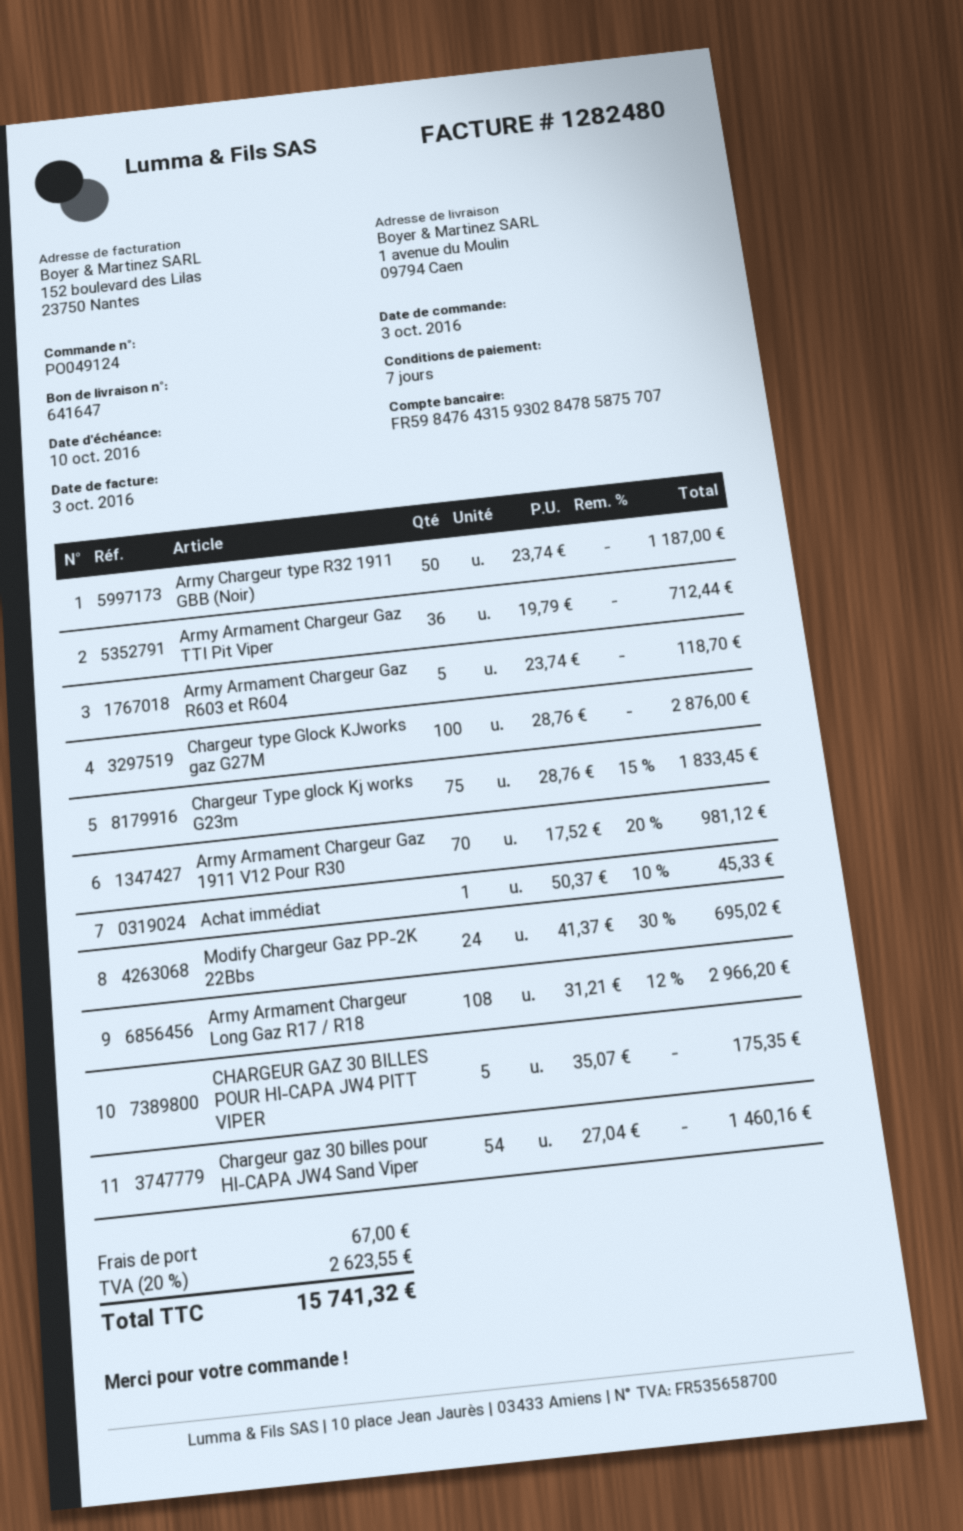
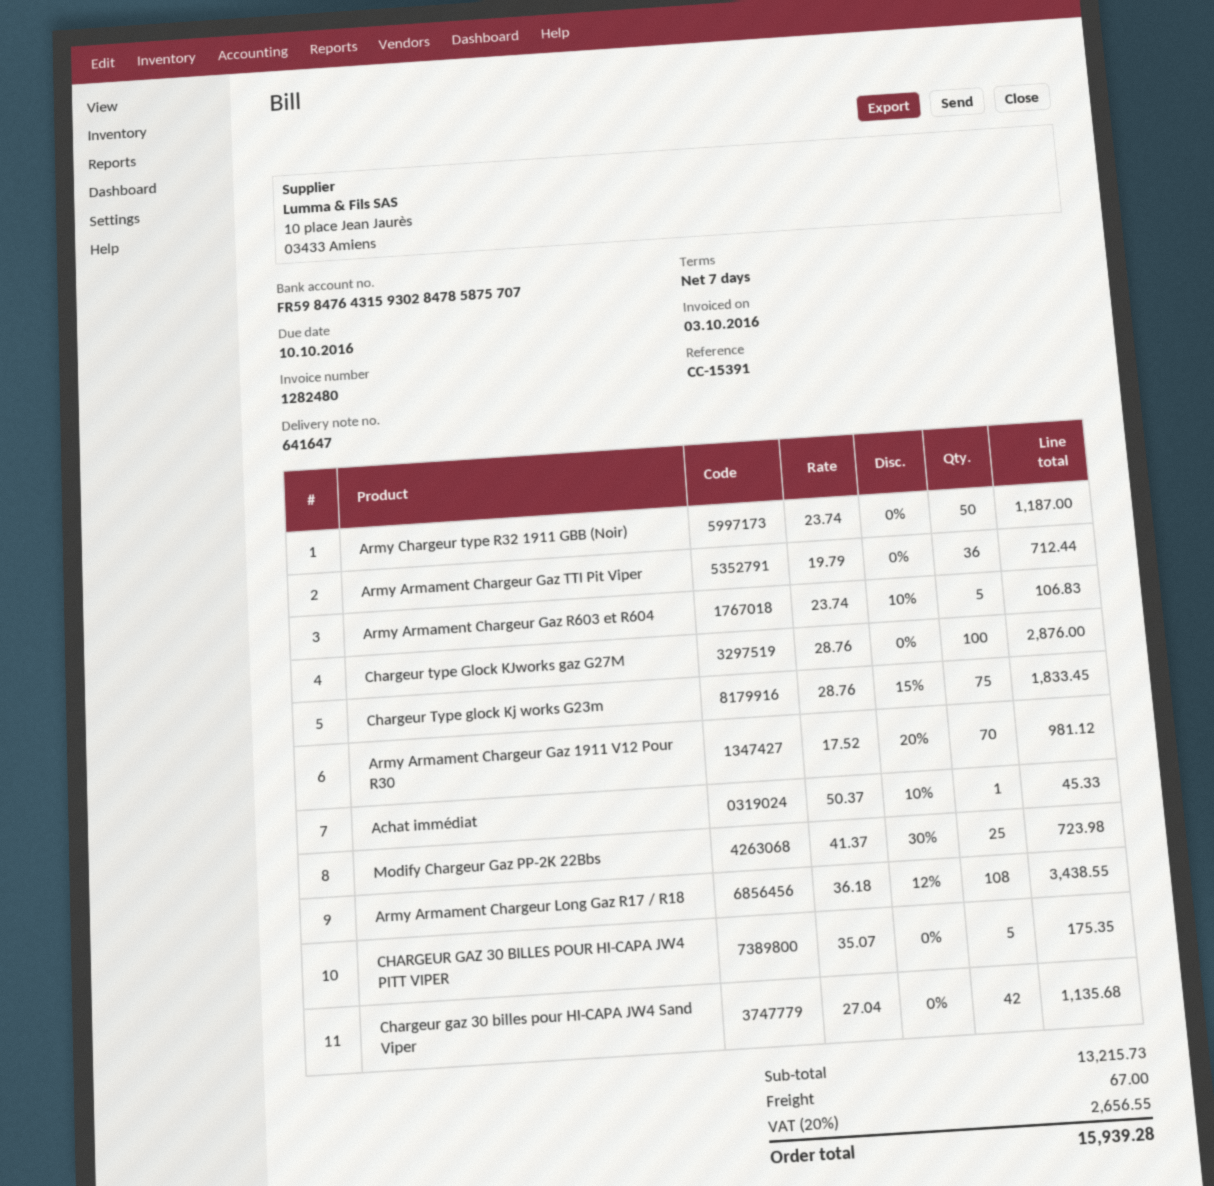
Army Armament Chargeur Gaz R603 et R604: 5 x 23.74 = 118.70 -> 5 x 23.74 - 10% = 106.83
Modify Chargeur Gaz PP-2K 22Bbs: 24 x 41.37 - 30% = 695.02 -> 25 x 41.37 - 30% = 723.98
Army Armament Chargeur Long Gaz R17 / R18: 108 x 31.21 - 12% = 2966.20 -> 108 x 36.18 - 12% = 3438.55
Chargeur gaz 30 billes pour HI-CAPA JW4 Sand Viper: 54 x 27.04 = 1460.16 -> 42 x 27.04 = 1135.68
tax: 20% = 2623.55 -> 20% = 2656.55
total: 15741.32 -> 15939.28

